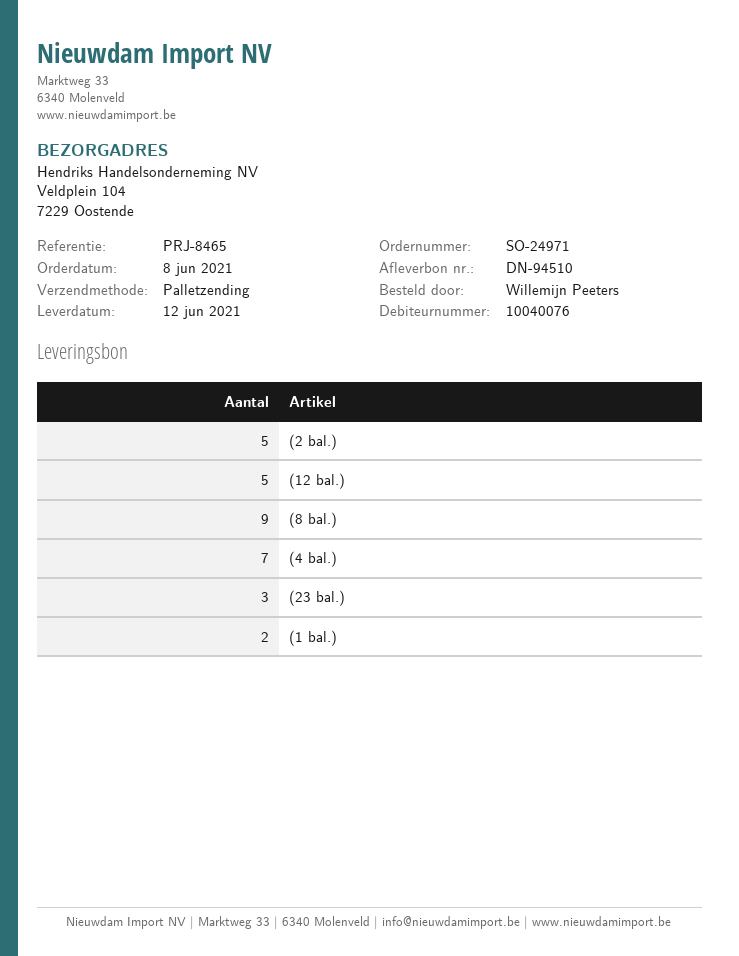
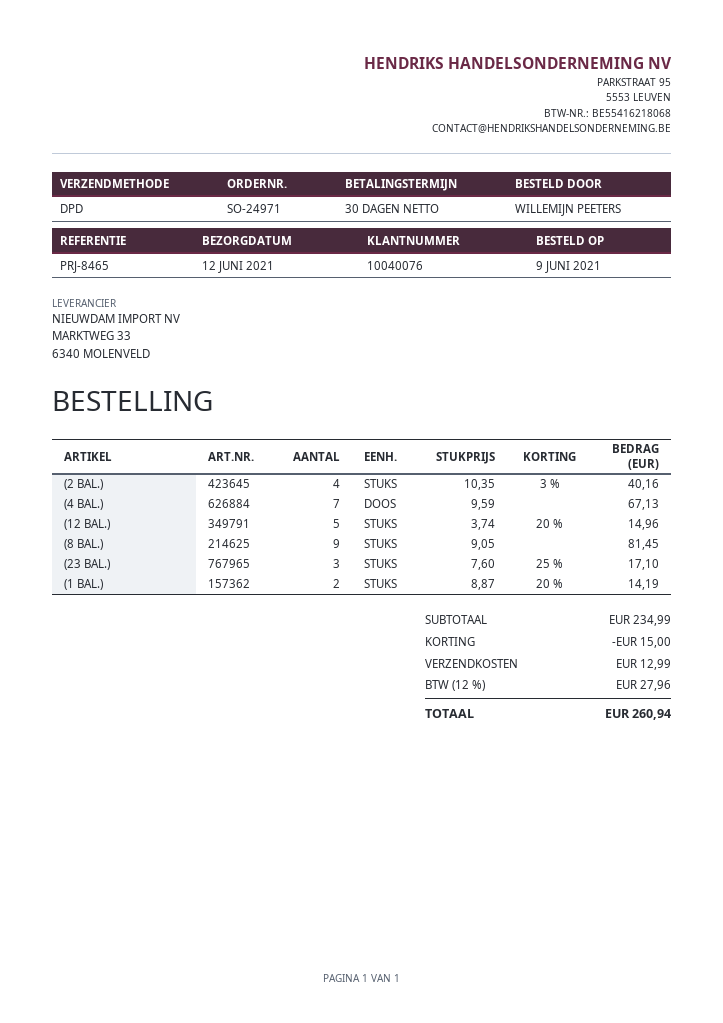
order date: 2021-06-08 -> 2021-06-09
shipping method: pallet freight -> DPD
(2 bal.): 5 -> 4

